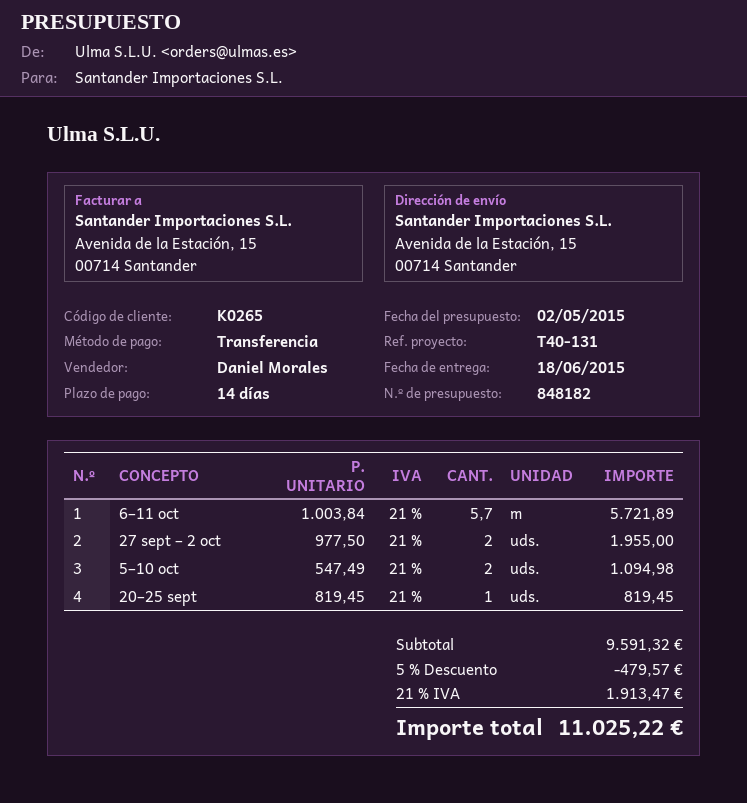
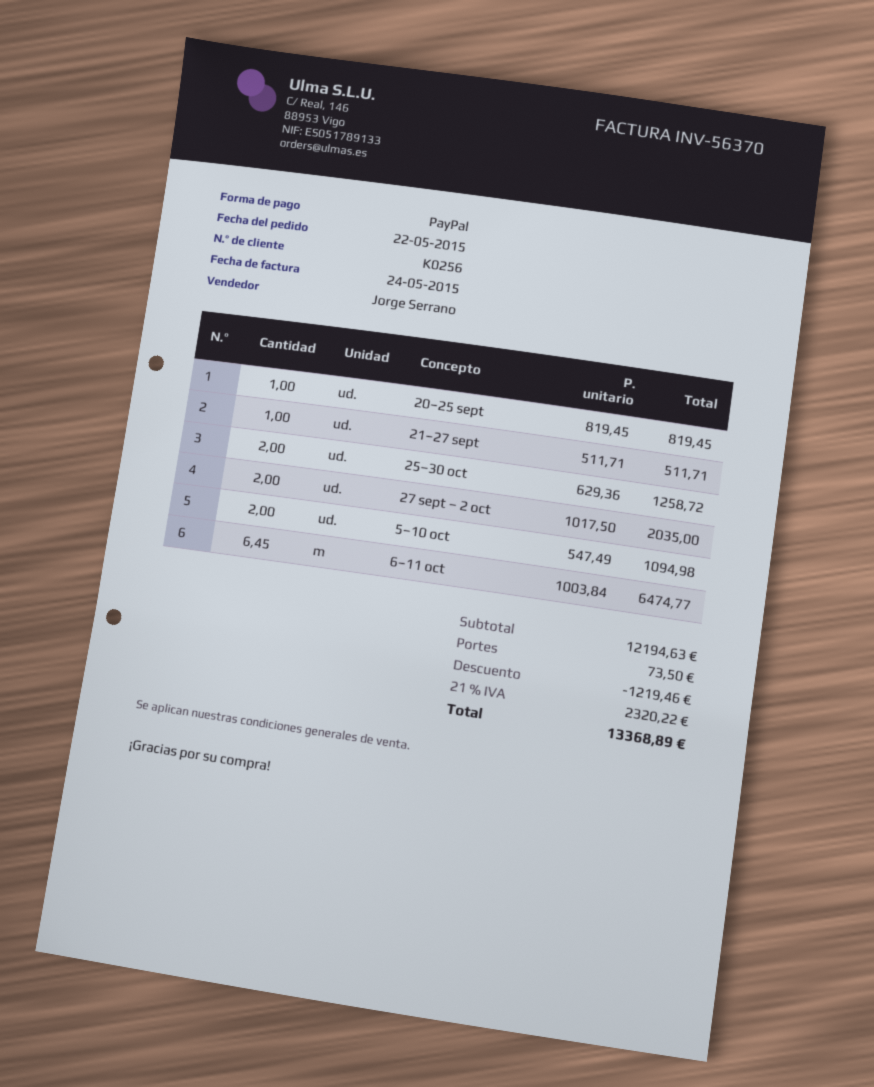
customer number: K0265 -> K0256
sales rep: Daniel Morales -> Jorge Serrano
payment method: bank transfer -> PayPal
6–11 oct: 5.7 x 1003.84 = 5721.89 -> 6.45 x 1003.84 = 6474.77
27 sept – 2 oct: 2 x 977.50 = 1955.00 -> 2 x 1017.50 = 2035.00
21–27 sept: none -> 1 x 511.71 = 511.71
25–30 oct: none -> 2 x 629.36 = 1258.72
subtotal: 9591.32 -> 12194.63
discount: 479.57 -> 1219.46
shipping: none -> 73.50
tax: 21% = 1913.47 -> 21% = 2320.22
total: 11025.22 -> 13368.89

